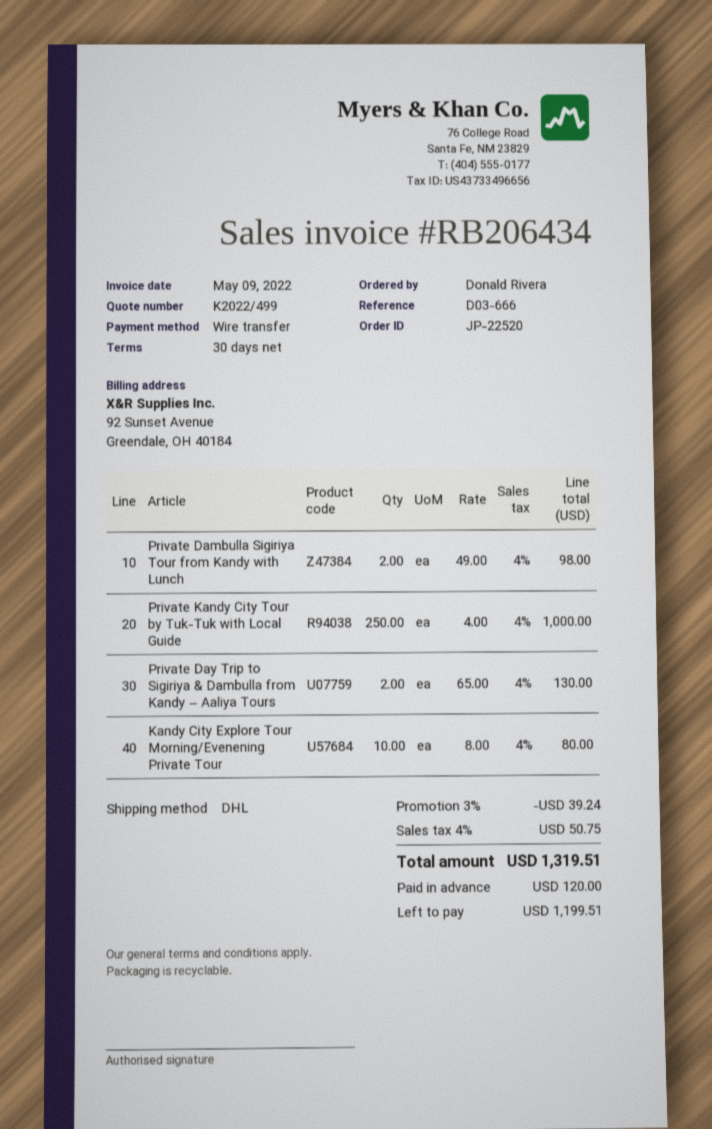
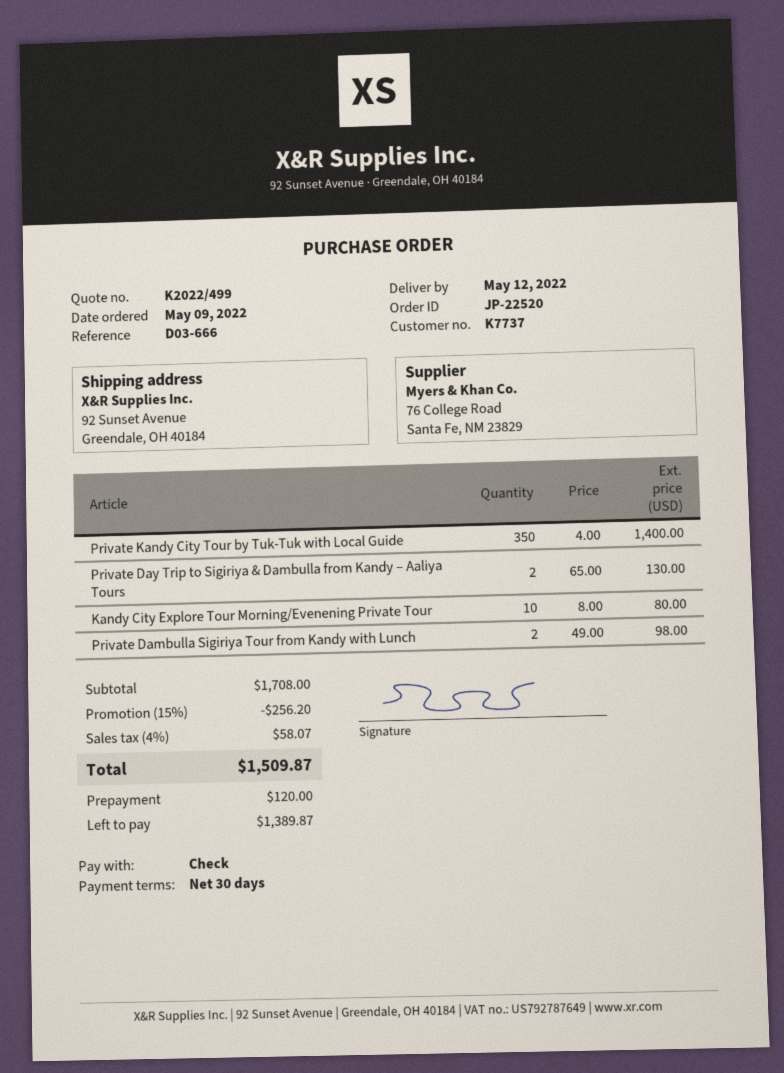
payment method: bank transfer -> cheque
Private Kandy City Tour by Tuk-Tuk with Local Guide: 250 x 4.00 = 1000.00 -> 350 x 4.00 = 1400.00
discount: 3% = 39.24 -> 15% = 256.20
tax: 4% = 50.75 -> 4% = 58.07
total: 1319.51 -> 1509.87
balance: 1199.51 -> 1389.87

